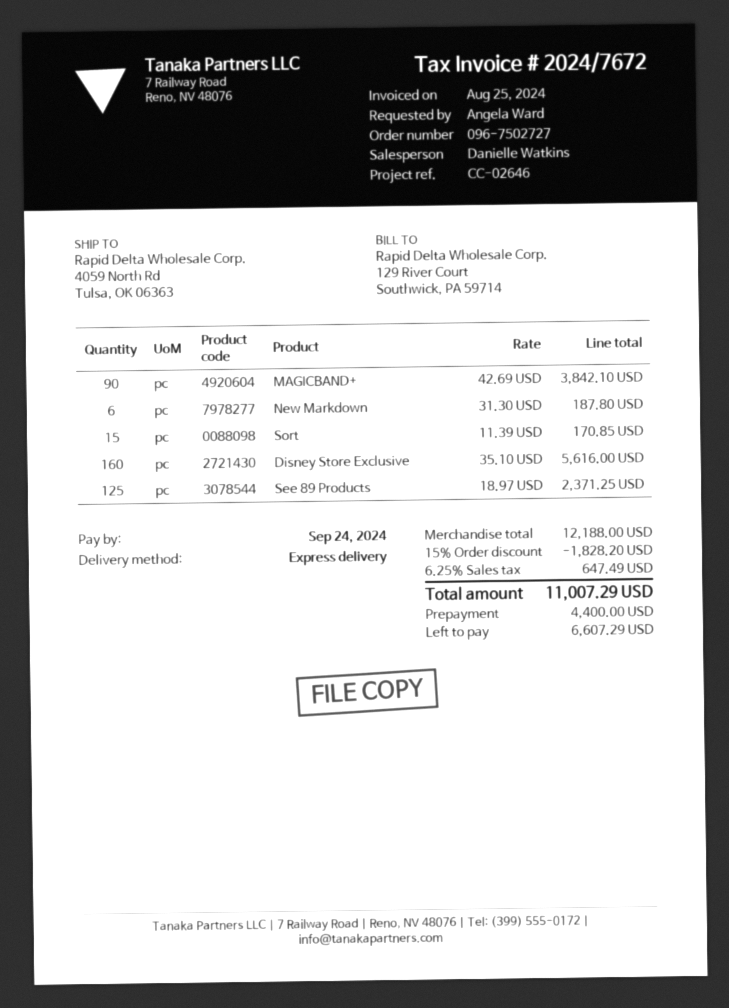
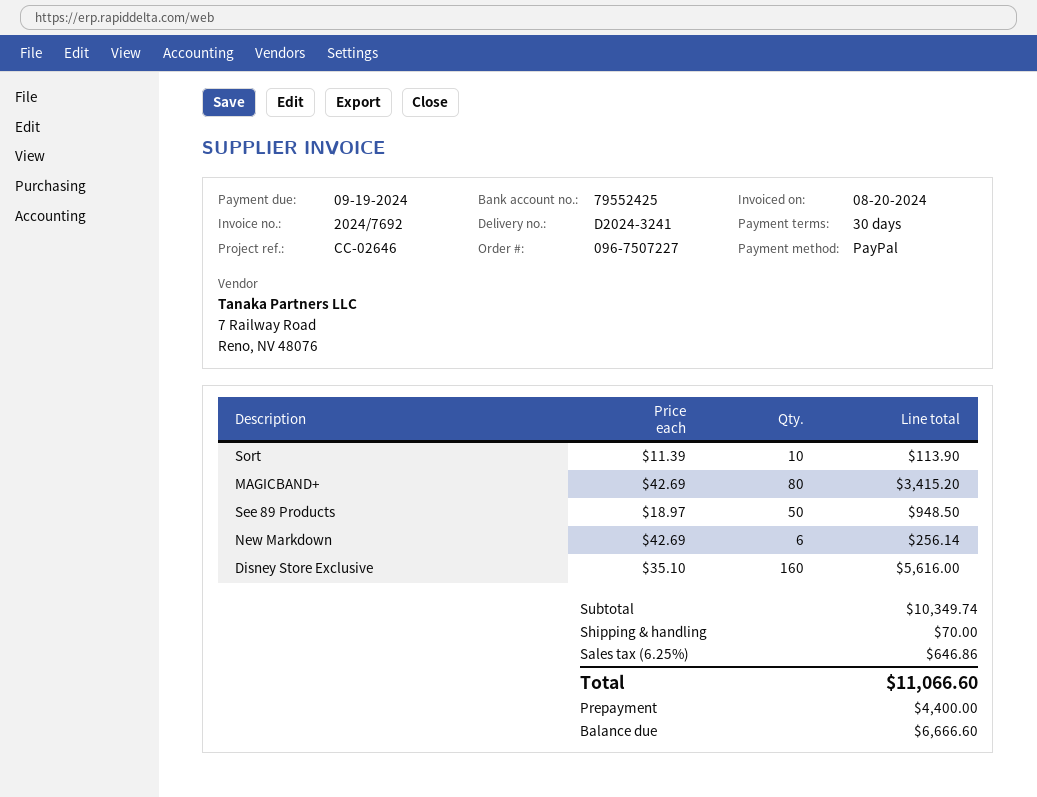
order number: 096-7502727 -> 096-7507227
invoice number: 2024/7672 -> 2024/7692
invoice date: 2024-08-25 -> 2024-08-20
due date: 2024-09-24 -> 2024-09-19
MAGICBAND+: 90 x 42.69 = 3842.10 -> 80 x 42.69 = 3415.20
New Markdown: 6 x 31.30 = 187.80 -> 6 x 42.69 = 256.14
Sort: 15 x 11.39 = 170.85 -> 10 x 11.39 = 113.90
See 89 Products: 125 x 18.97 = 2371.25 -> 50 x 18.97 = 948.50
subtotal: 12188.00 -> 10349.74
discount: 15% = 1828.20 -> none
shipping: none -> 70.00
tax: 6.25% = 647.49 -> 6.25% = 646.86
total: 11007.29 -> 11066.60
balance: 6607.29 -> 6666.60

